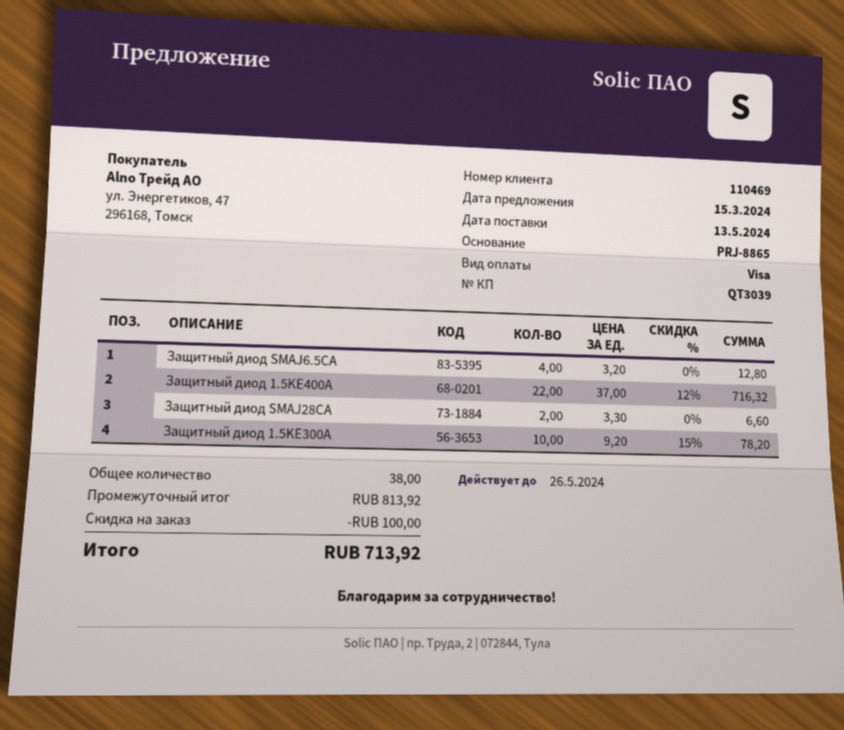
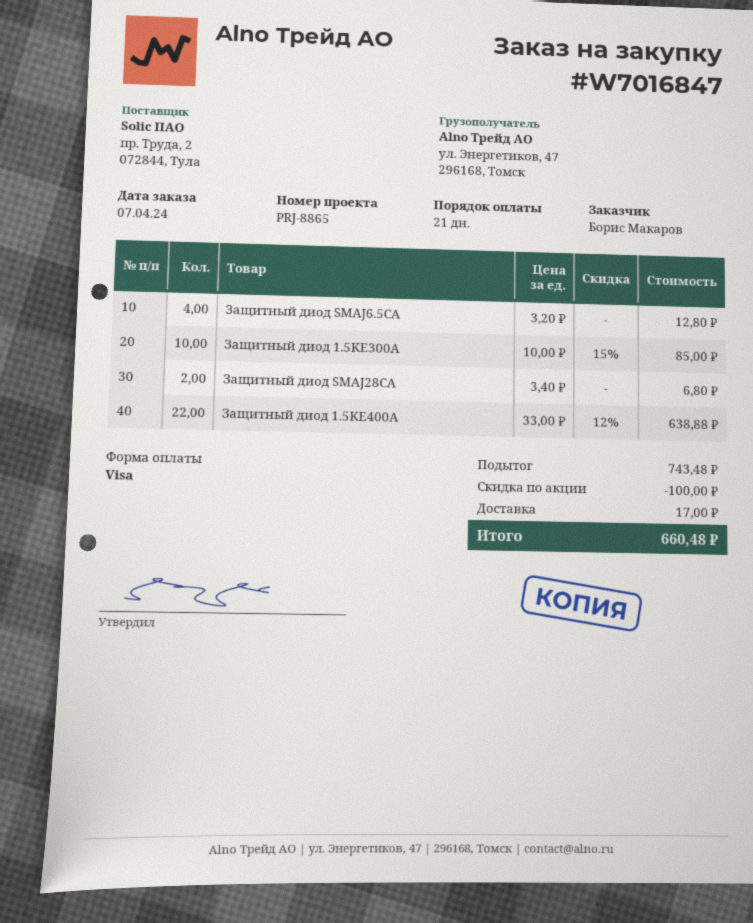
Защитный диод 1.5KE400A: 22 x 37.00 - 12% = 716.32 -> 22 x 33.00 - 12% = 638.88
Защитный диод SMAJ28CA: 2 x 3.30 = 6.60 -> 2 x 3.40 = 6.80
Защитный диод 1.5KE300A: 10 x 9.20 - 15% = 78.20 -> 10 x 10.00 - 15% = 85.00
subtotal: 813.92 -> 743.48
shipping: none -> 17.00
total: 713.92 -> 660.48

